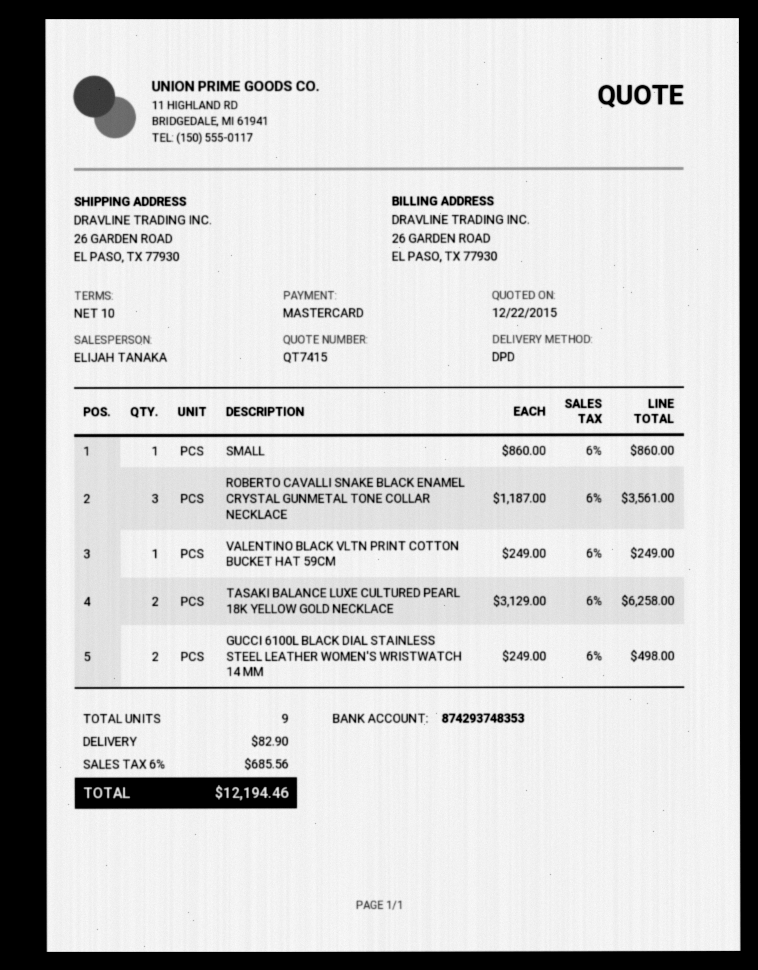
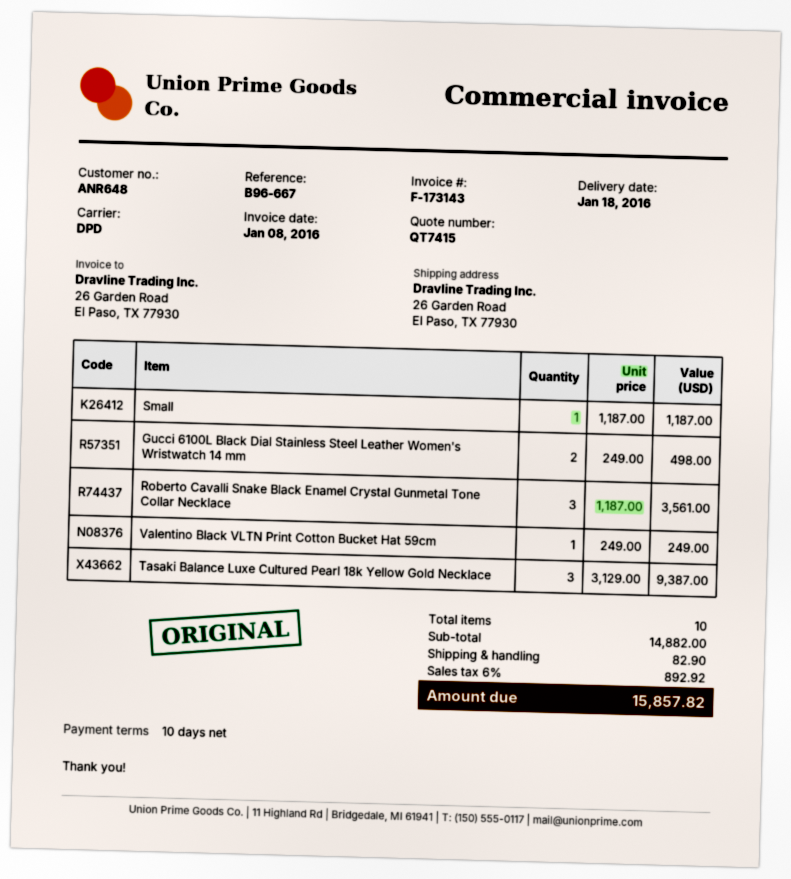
SMALL: 1 x 860.00 = 860.00 -> 1 x 1187.00 = 1187.00
TASAKI BALANCE LUXE CULTURED PEARL 18K YELLOW GOLD NECKLACE: 2 x 3129.00 = 6258.00 -> 3 x 3129.00 = 9387.00
total quantity: 9 -> 10
tax: 6% = 685.56 -> 6% = 892.92
total: 12194.46 -> 15857.82

